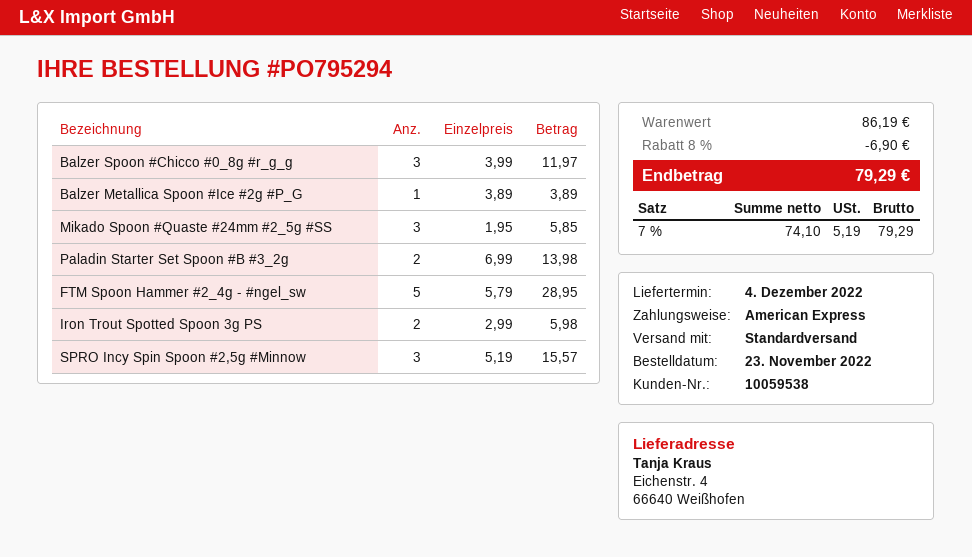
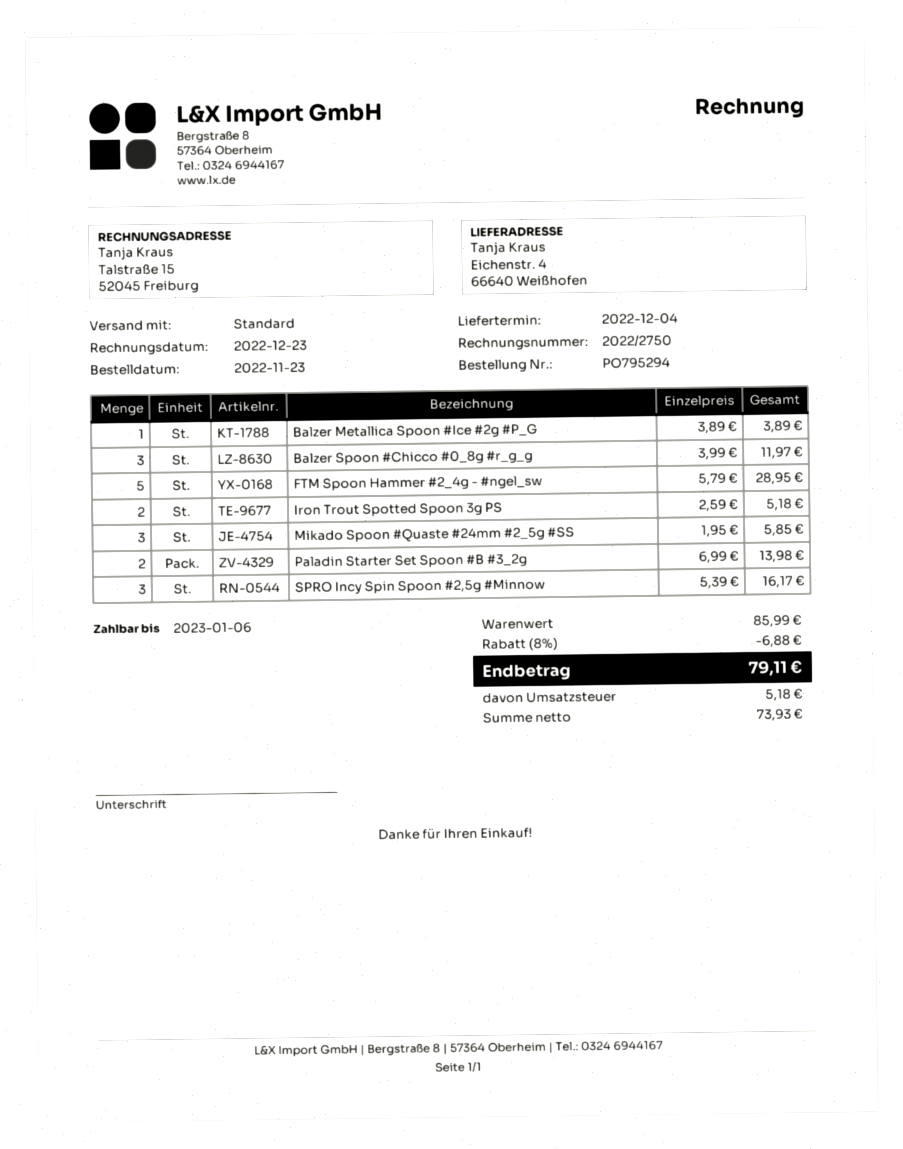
Iron Trout Spotted Spoon 3g PS: 2 x 2.99 = 5.98 -> 2 x 2.59 = 5.18
SPRO Incy Spin Spoon #2,5g #Minnow: 3 x 5.19 = 15.57 -> 3 x 5.39 = 16.17
subtotal: 86.19 -> 85.99
discount: 8% = 6.90 -> 8% = 6.88
net: 74.10 -> 73.93
tax: 5.19 -> 5.18
total: 79.29 -> 79.11

